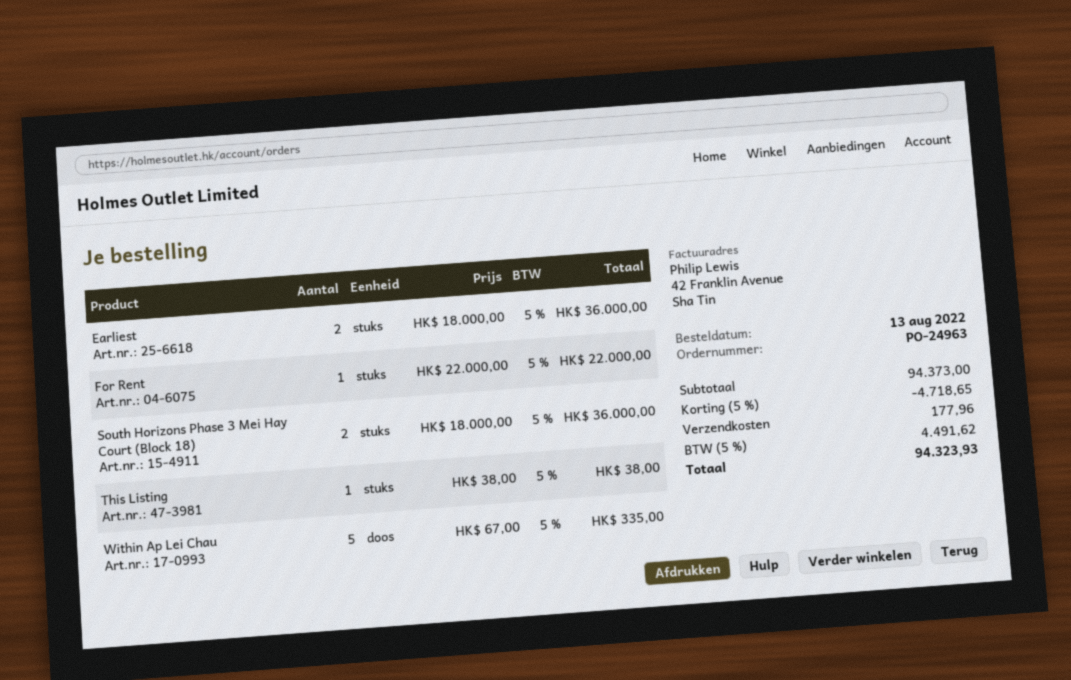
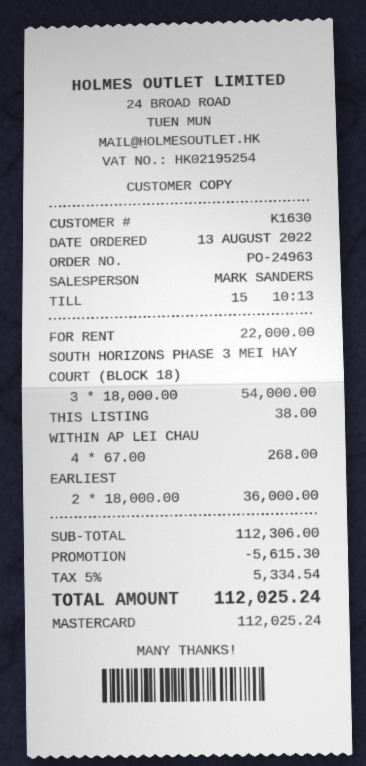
South Horizons Phase 3 Mei Hay Court (Block 18): 2 x 18000.00 = 36000.00 -> 3 x 18000.00 = 54000.00
Within Ap Lei Chau: 5 x 67.00 = 335.00 -> 4 x 67.00 = 268.00
subtotal: 94373.00 -> 112306.00
discount: 4718.65 -> 5615.30
shipping: 177.96 -> none
tax: 5% = 4491.62 -> 5% = 5334.54
total: 94323.93 -> 112025.24

